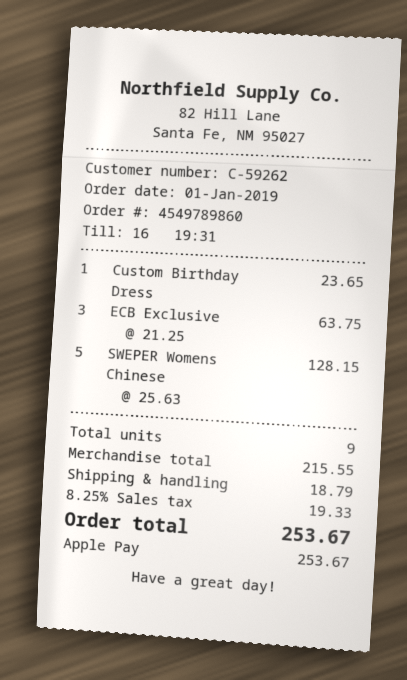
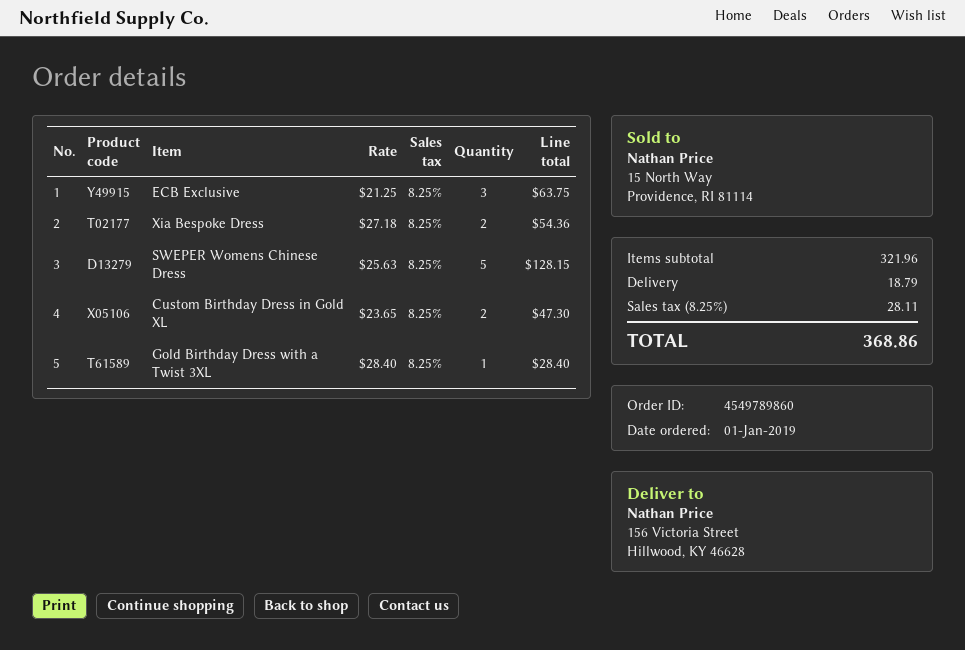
Custom Birthday Dress: 1 x 23.65 = 23.65 -> 2 x 23.65 = 47.30
Xia Bespoke Dress: none -> 2 x 27.18 = 54.36
Gold Birthday Dress with a Twist 3XL: none -> 1 x 28.40 = 28.40
subtotal: 215.55 -> 321.96
tax: 8.25% = 19.33 -> 8.25% = 28.11
total: 253.67 -> 368.86

